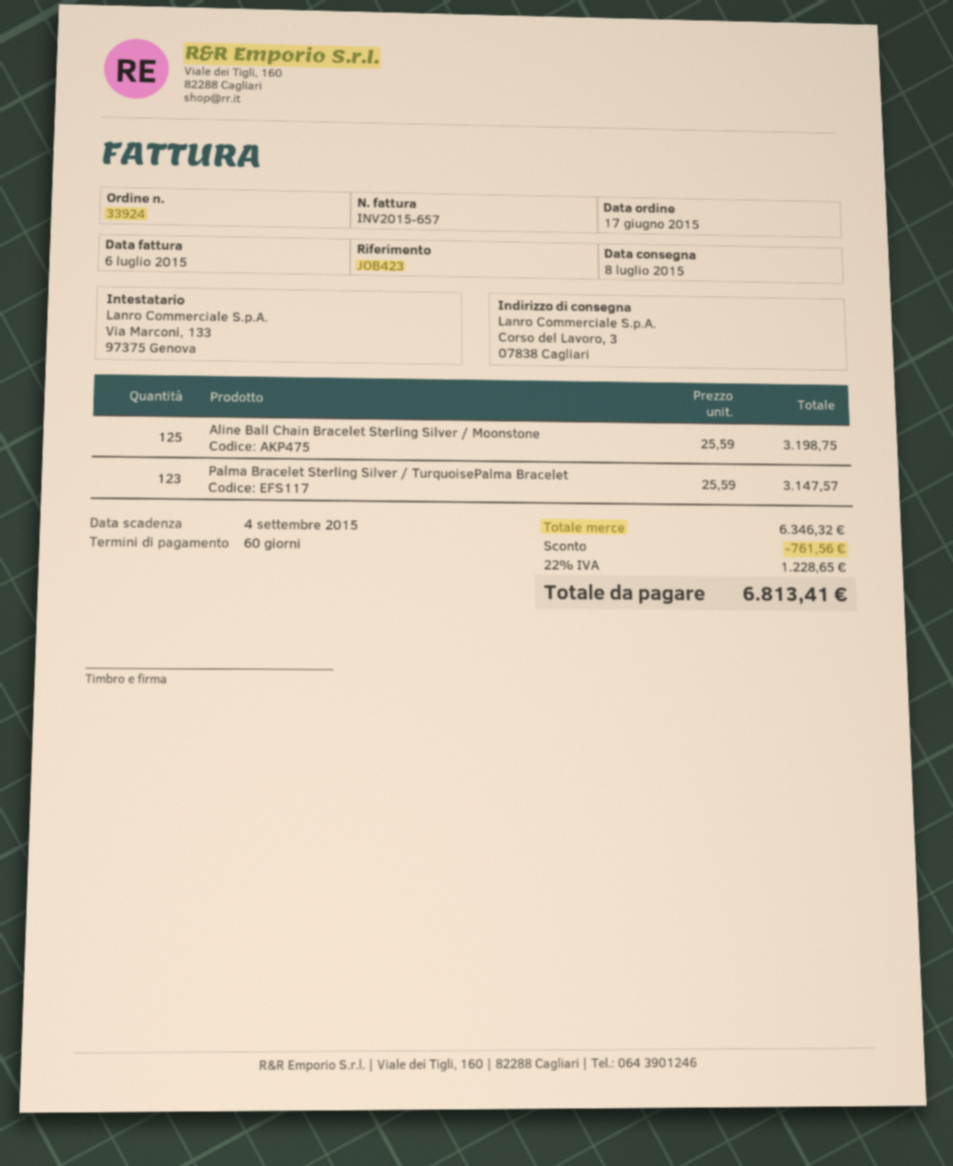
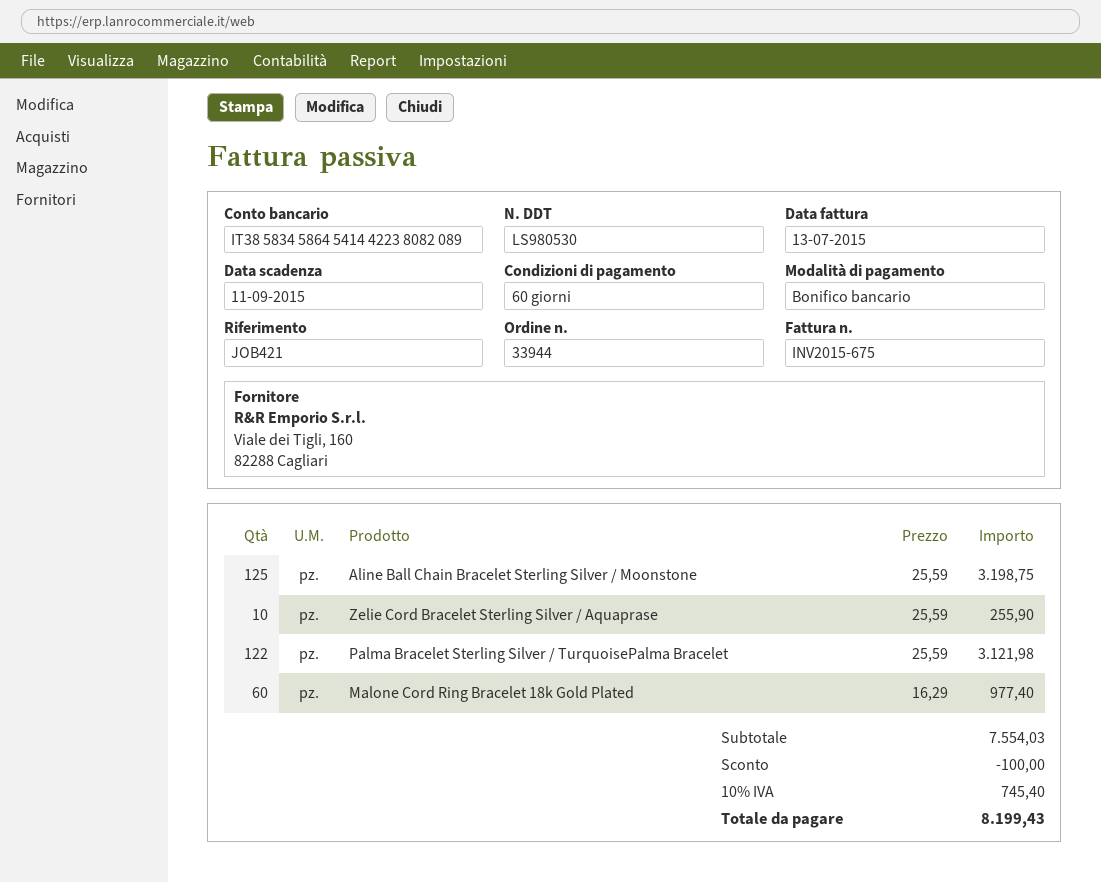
order number: 33924 -> 33944
invoice number: INV2015-657 -> INV2015-675
invoice date: 2015-07-06 -> 2015-07-13
due date: 2015-09-04 -> 2015-09-11
reference: JOB423 -> JOB421
Palma Bracelet Sterling Silver / TurquoisePalma Bracelet: 123 x 25.59 = 3147.57 -> 122 x 25.59 = 3121.98
Zelie Cord Bracelet Sterling Silver / Aquaprase: none -> 10 x 25.59 = 255.90
Malone Cord Ring Bracelet 18k Gold Plated: none -> 60 x 16.29 = 977.40
subtotal: 6346.32 -> 7554.03
discount: 761.56 -> 100.00
tax: 22% = 1228.65 -> 10% = 745.40
total: 6813.41 -> 8199.43

